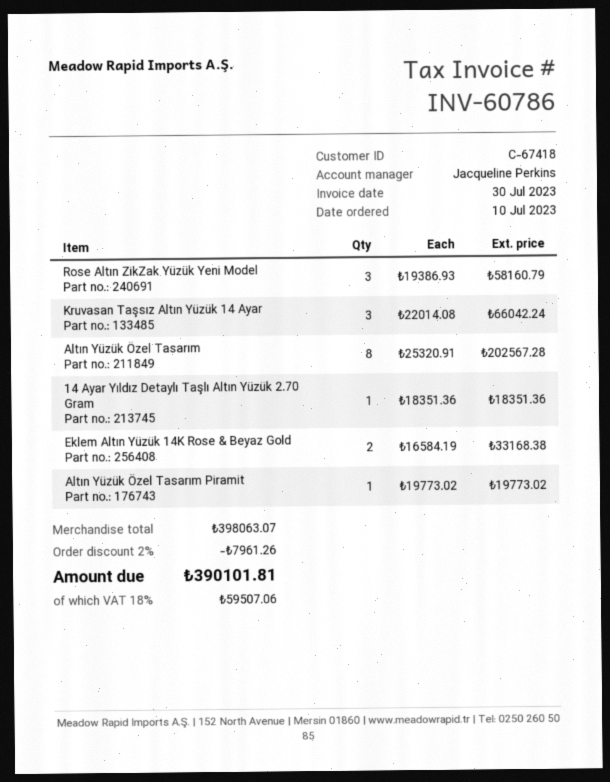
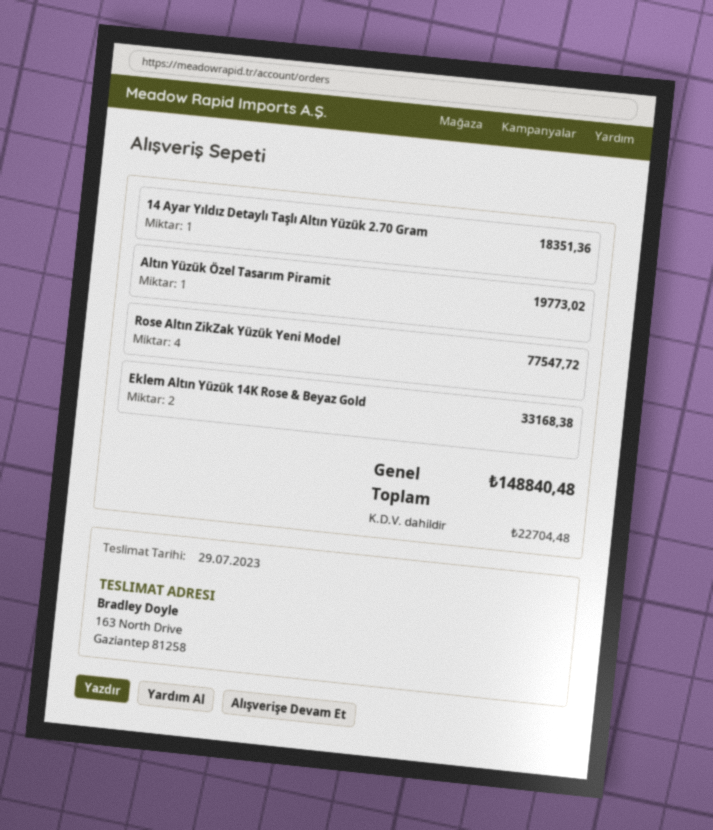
Rose Altın ZikZak Yüzük Yeni Model: 3 for 58160.79 -> 4 for 77547.72
Kruvasan Taşsız Altın Yüzük 14 Ayar: 3 for 66042.24 -> none
Altın Yüzük Özel Tasarım: 8 for 202567.28 -> none
discount: 2% = 7961.26 -> none
tax: 59507.06 -> 22704.48
total: 390101.81 -> 148840.48

